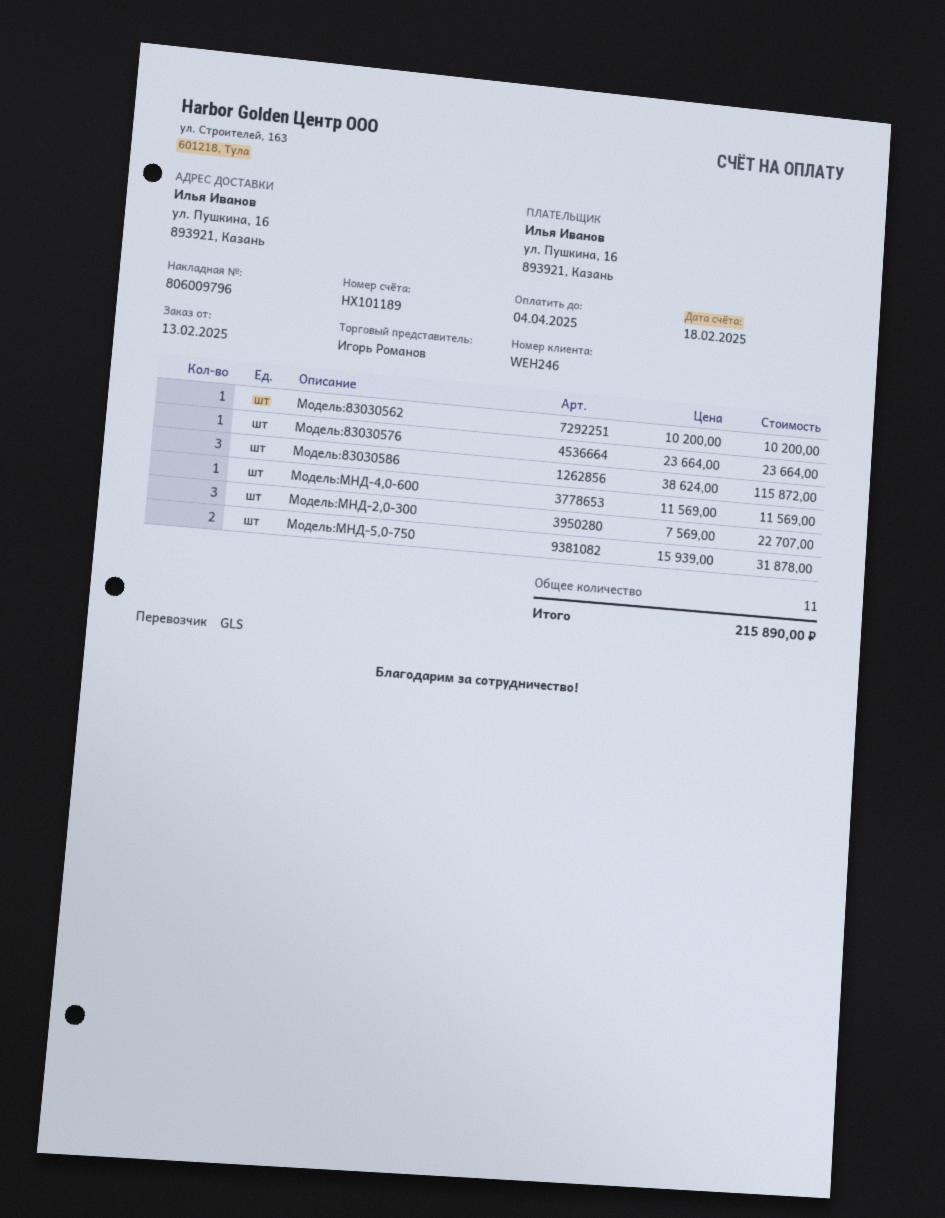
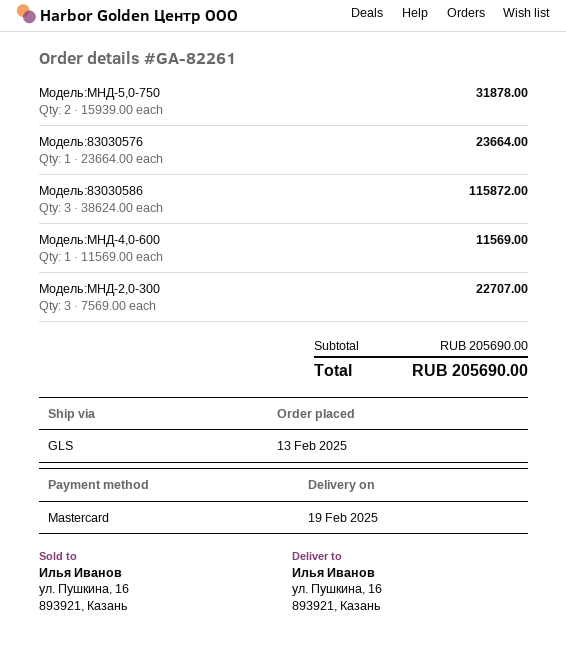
Модель:83030562: 1 x 10200.00 = 10200.00 -> none
total: 215890.00 -> 205690.00

